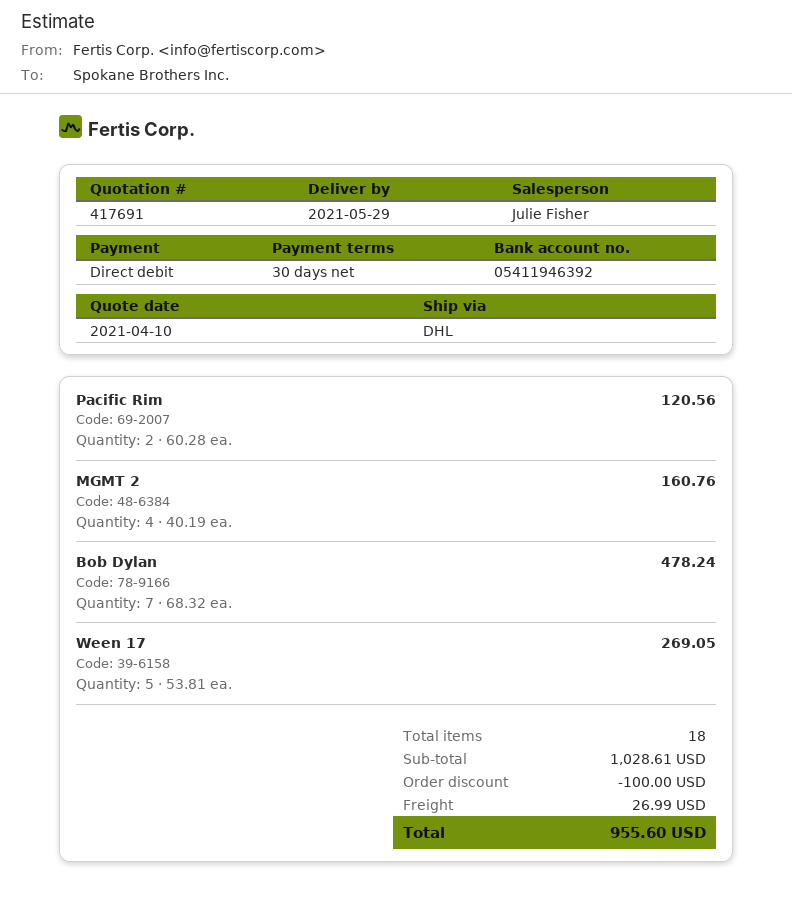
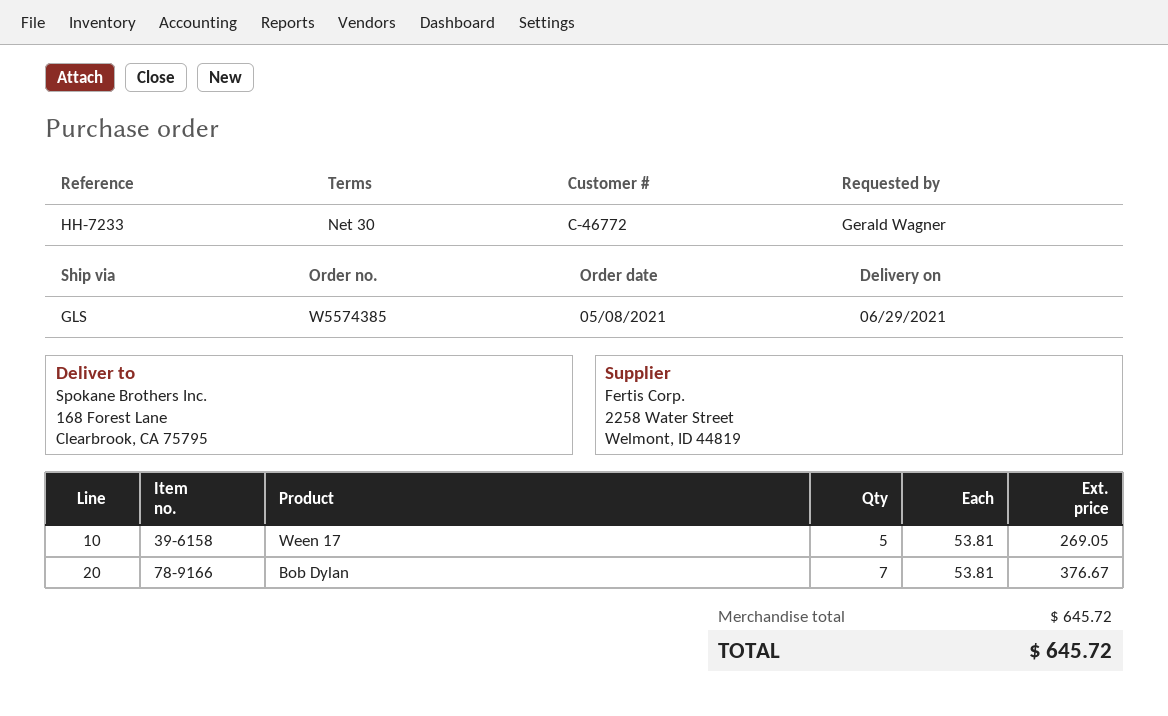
delivery date: 2021-05-29 -> 2021-06-29
shipping method: DHL -> GLS
Pacific Rim: 2 x 60.28 = 120.56 -> none
MGMT 2: 4 x 40.19 = 160.76 -> none
Bob Dylan: 7 x 68.32 = 478.24 -> 7 x 53.81 = 376.67
subtotal: 1028.61 -> 645.72
discount: 100.00 -> none
shipping: 26.99 -> none
total: 955.60 -> 645.72

